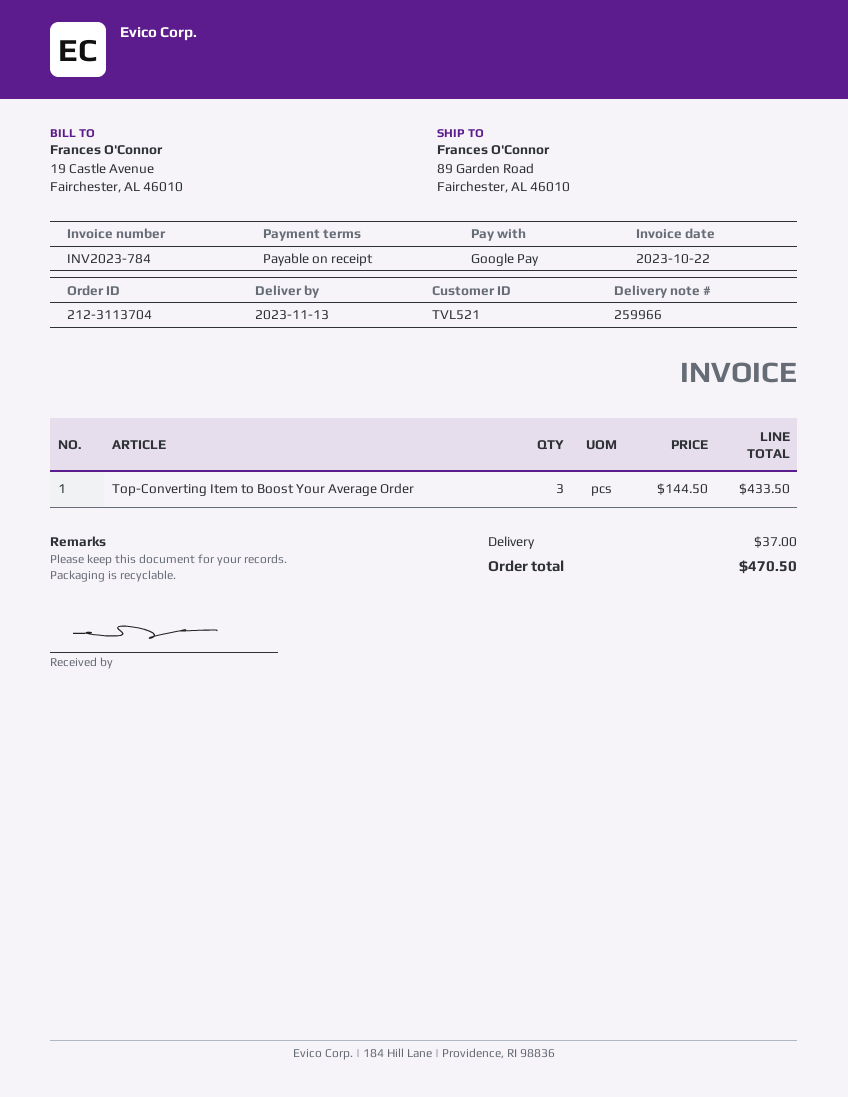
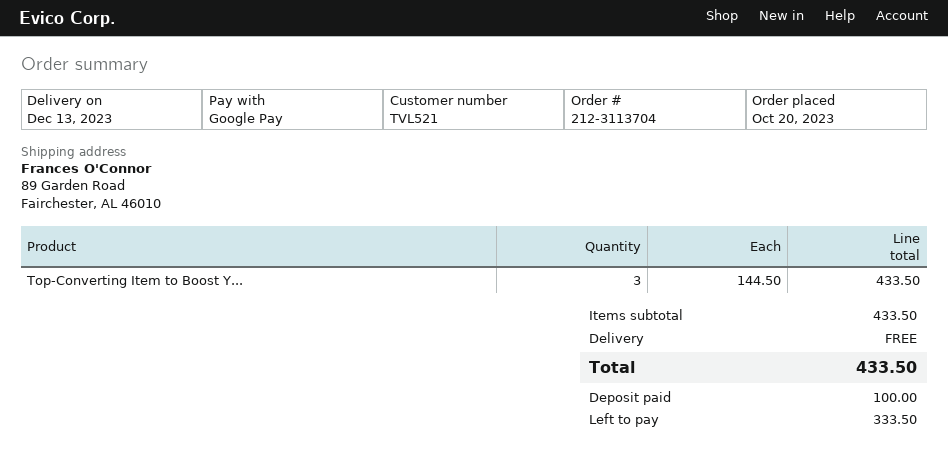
delivery date: 2023-11-13 -> 2023-12-13
shipping: 37.00 -> 0.00
total: 470.50 -> 433.50

